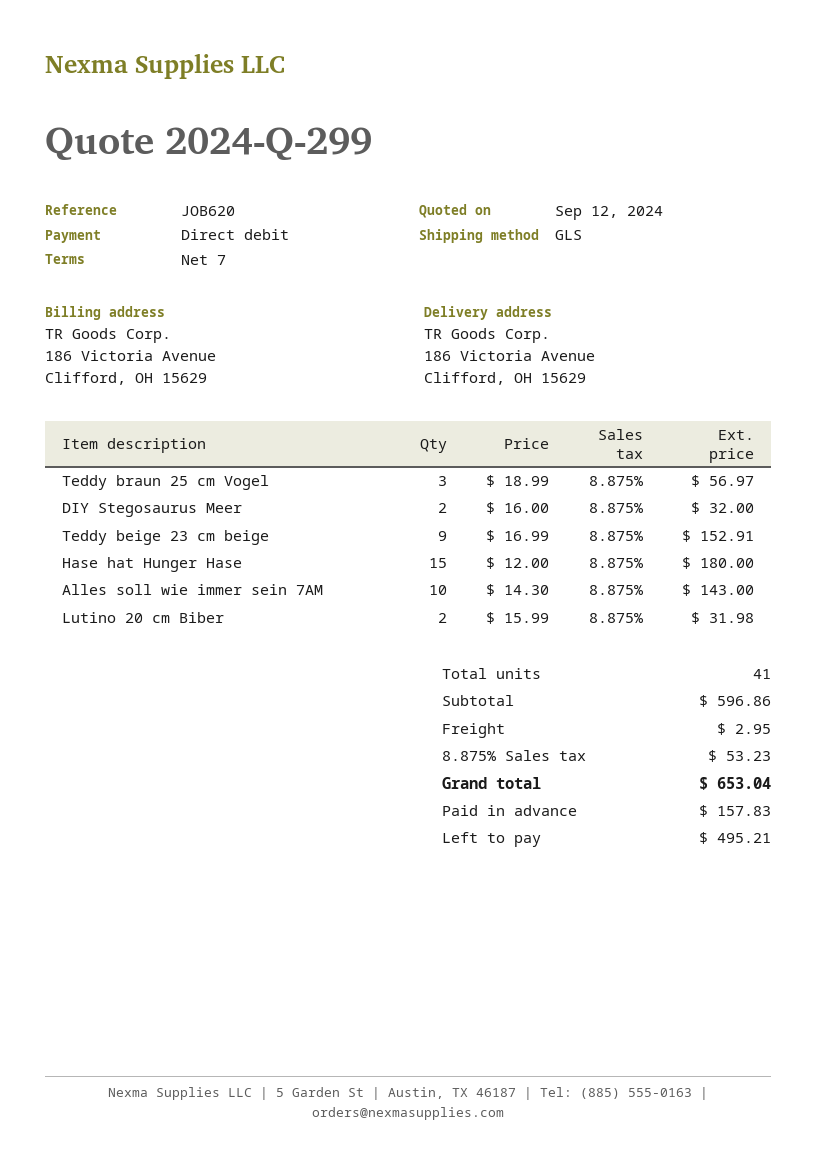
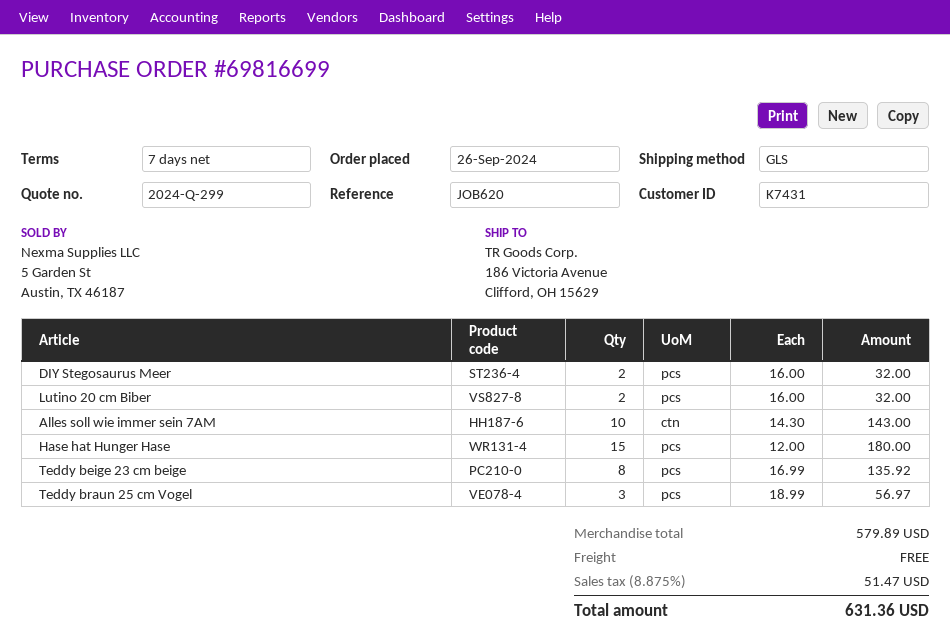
Teddy beige 23 cm beige: 9 x 16.99 = 152.91 -> 8 x 16.99 = 135.92
Lutino 20 cm Biber: 2 x 15.99 = 31.98 -> 2 x 16.00 = 32.00
subtotal: 596.86 -> 579.89
shipping: 2.95 -> 0.00
tax: 8.875% = 53.23 -> 8.875% = 51.47
total: 653.04 -> 631.36

